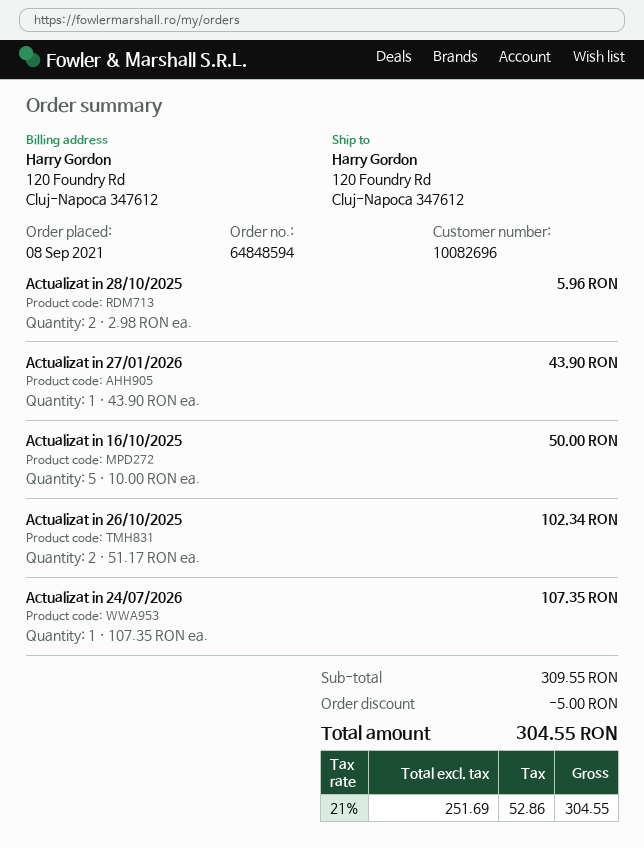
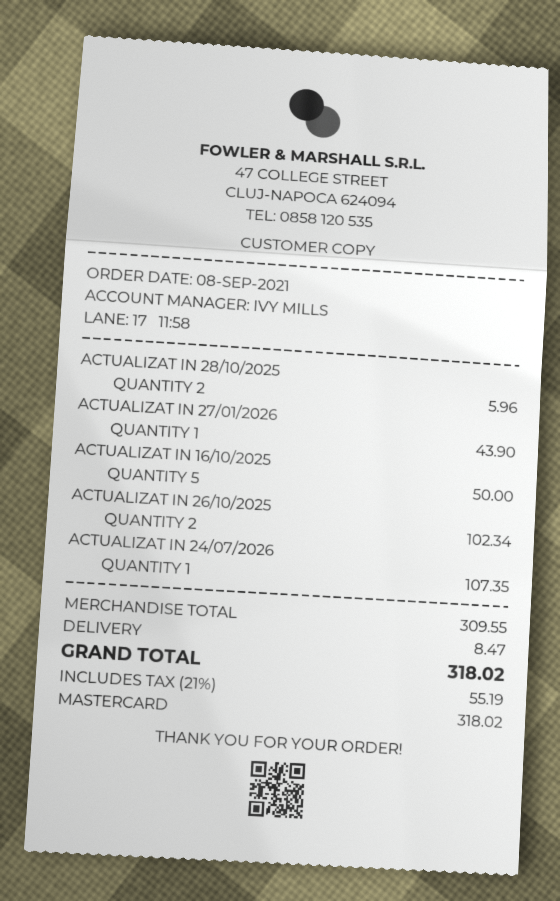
discount: 5.00 -> none
shipping: none -> 8.47
tax: 21% = 52.86 -> 21% = 55.19
total: 304.55 -> 318.02

